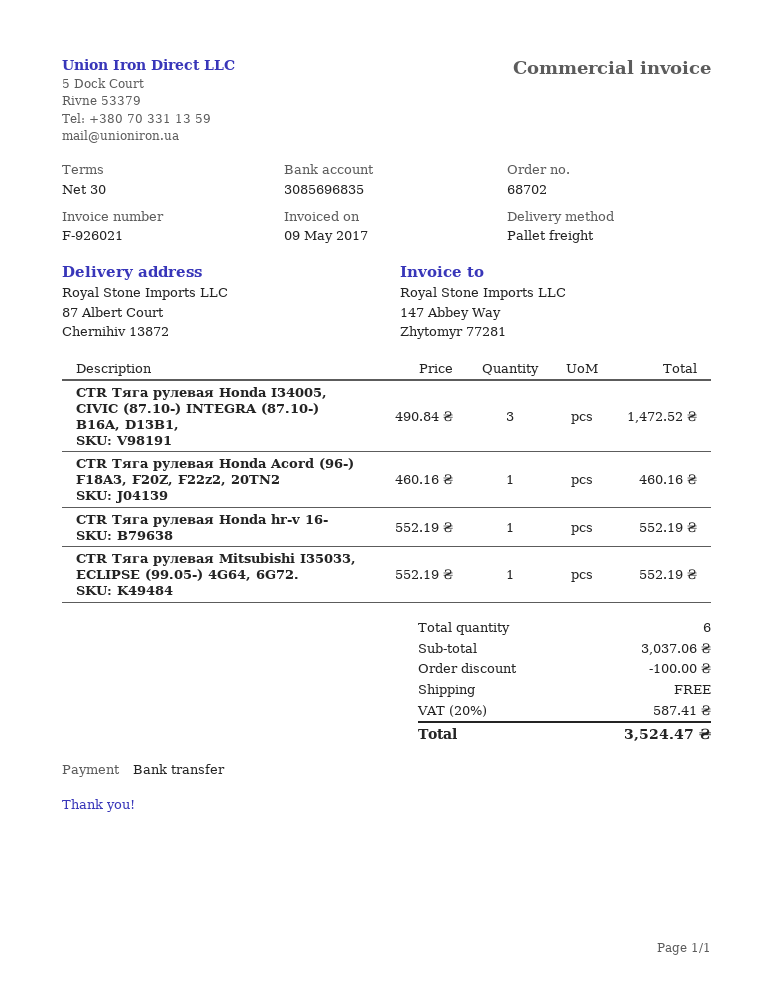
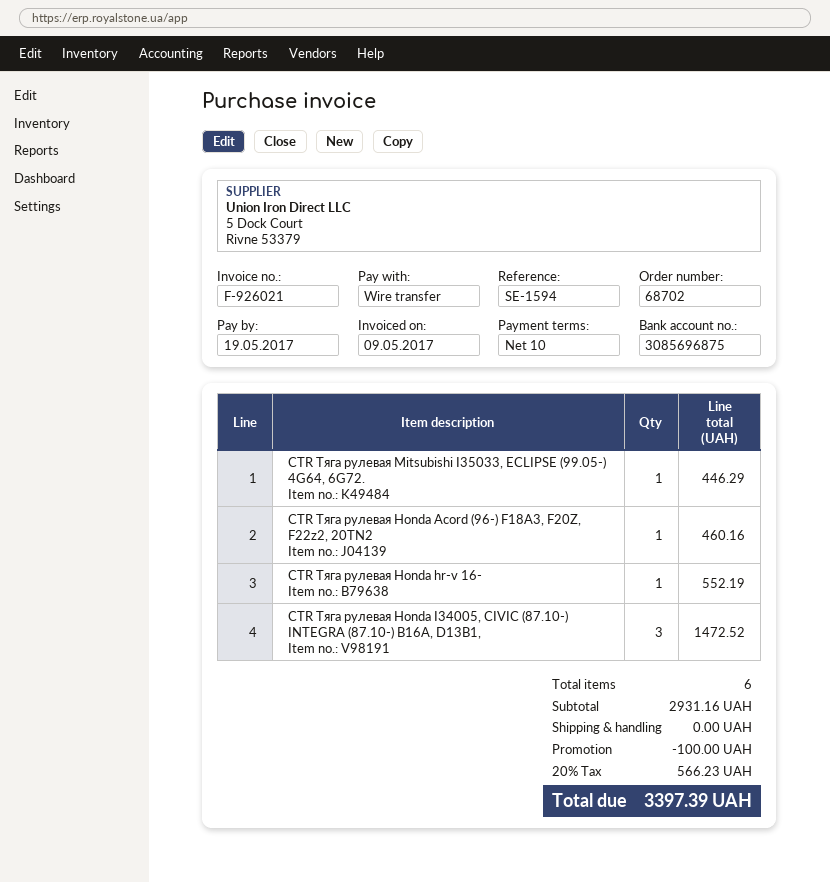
payment terms: 30 days -> 10 days
bank account: 3085696835 -> 3085696875
CTR Тяга рулевая Mitsubishi I35033, ECLIPSE (99.05-) 4G64, 6G72.: 1 for 552.19 -> 1 for 446.29
subtotal: 3037.06 -> 2931.16
tax: 20% = 587.41 -> 20% = 566.23
total: 3524.47 -> 3397.39

